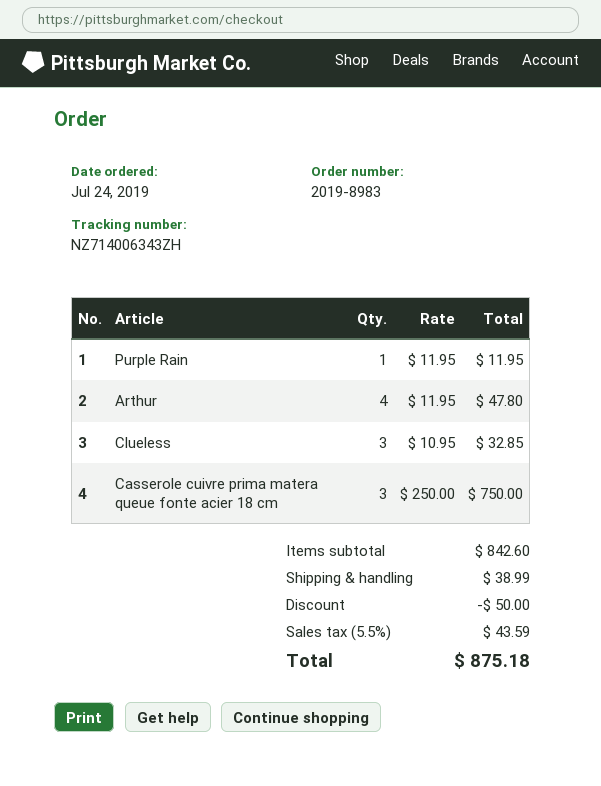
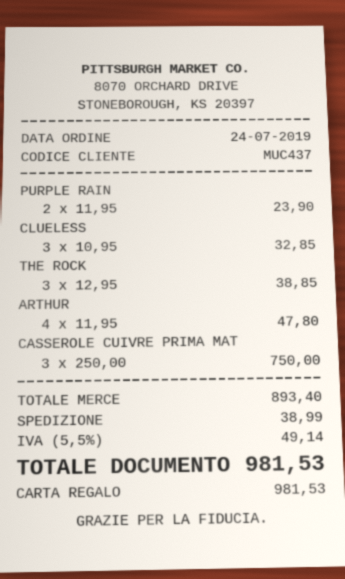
Purple Rain: 1 x 11.95 = 11.95 -> 2 x 11.95 = 23.90
THE ROCK: none -> 3 x 12.95 = 38.85
subtotal: 842.60 -> 893.40
discount: 50.00 -> none
tax: 5.5% = 43.59 -> 5.5% = 49.14
total: 875.18 -> 981.53

